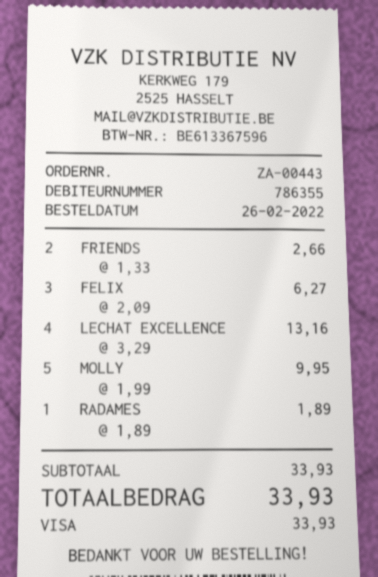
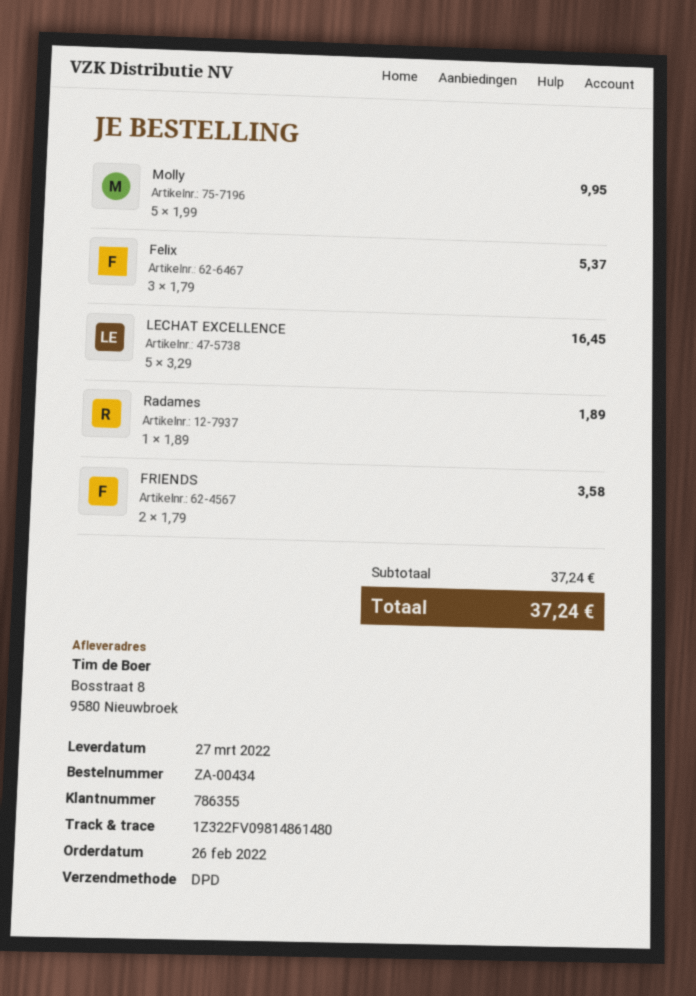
order number: ZA-00443 -> ZA-00434
FRIENDS: 2 x 1.33 = 2.66 -> 2 x 1.79 = 3.58
FELIX: 3 x 2.09 = 6.27 -> 3 x 1.79 = 5.37
LECHAT EXCELLENCE: 4 x 3.29 = 13.16 -> 5 x 3.29 = 16.45
subtotal: 33.93 -> 37.24
total: 33.93 -> 37.24

